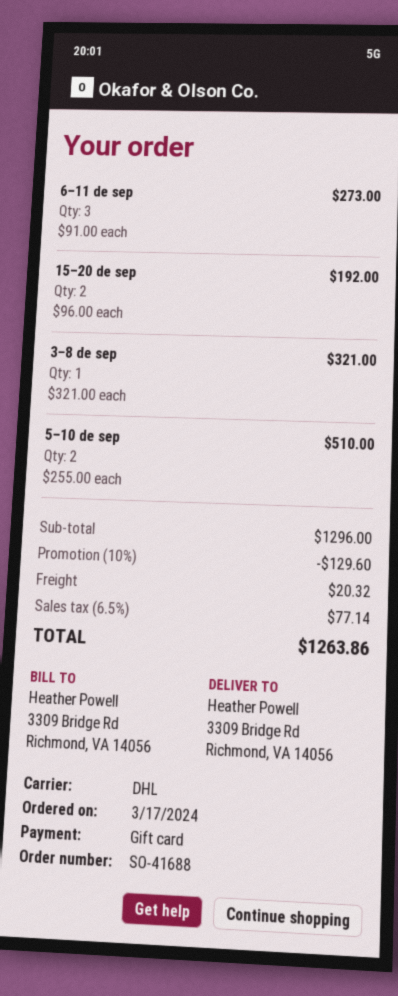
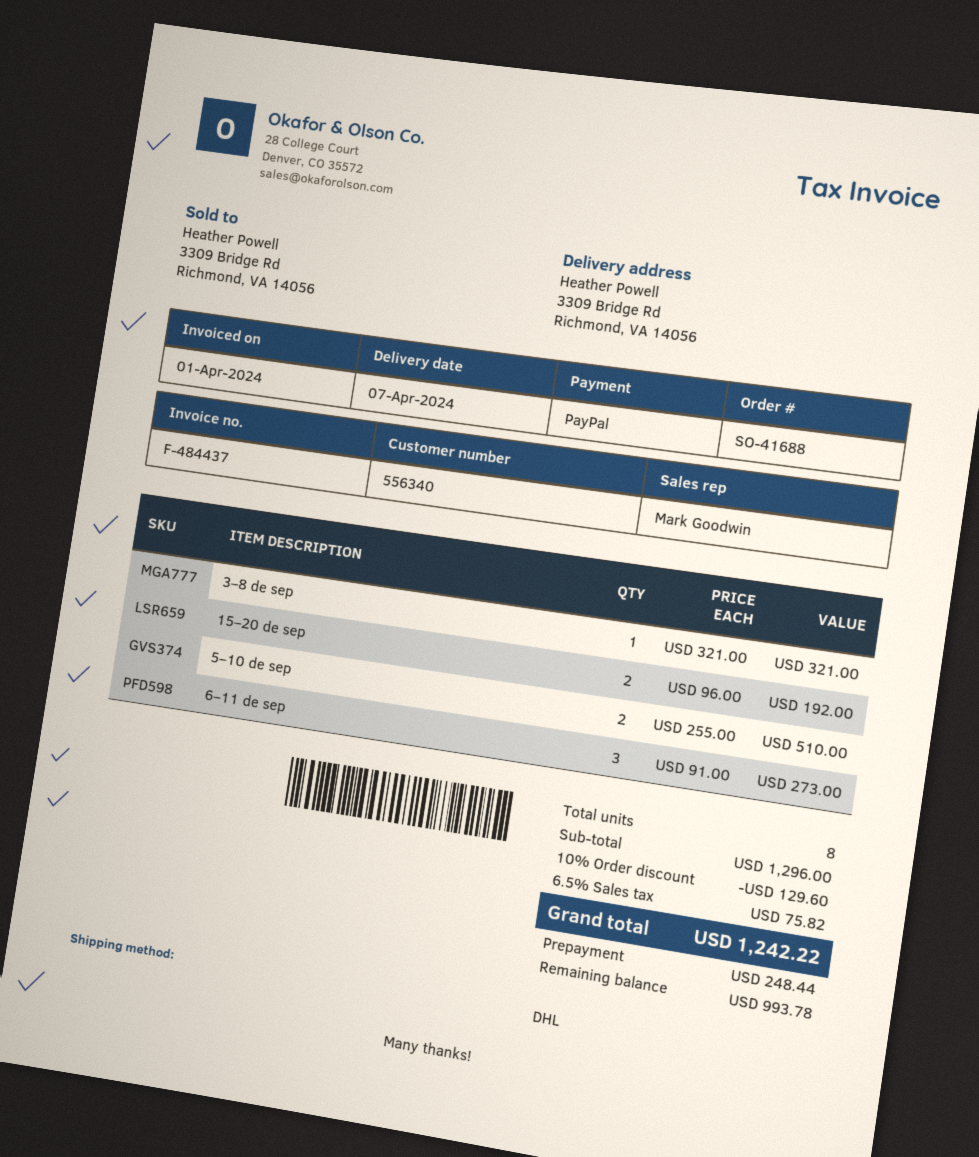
payment method: gift card -> PayPal
shipping: 20.32 -> none
tax: 6.5% = 77.14 -> 6.5% = 75.82
total: 1263.86 -> 1242.22

